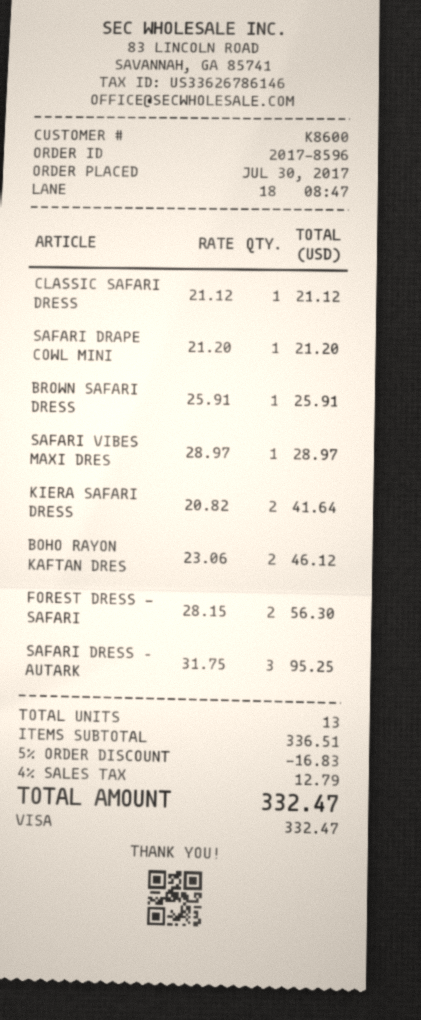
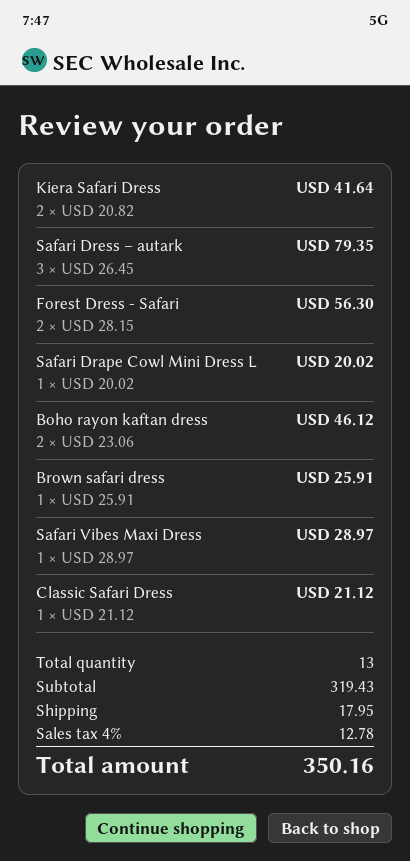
SAFARI DRAPE COWL MINI: 1 x 21.20 = 21.20 -> 1 x 20.02 = 20.02
SAFARI DRESS – AUTARK: 3 x 31.75 = 95.25 -> 3 x 26.45 = 79.35
subtotal: 336.51 -> 319.43
discount: 5% = 16.83 -> none
shipping: none -> 17.95
tax: 4% = 12.79 -> 4% = 12.78
total: 332.47 -> 350.16

